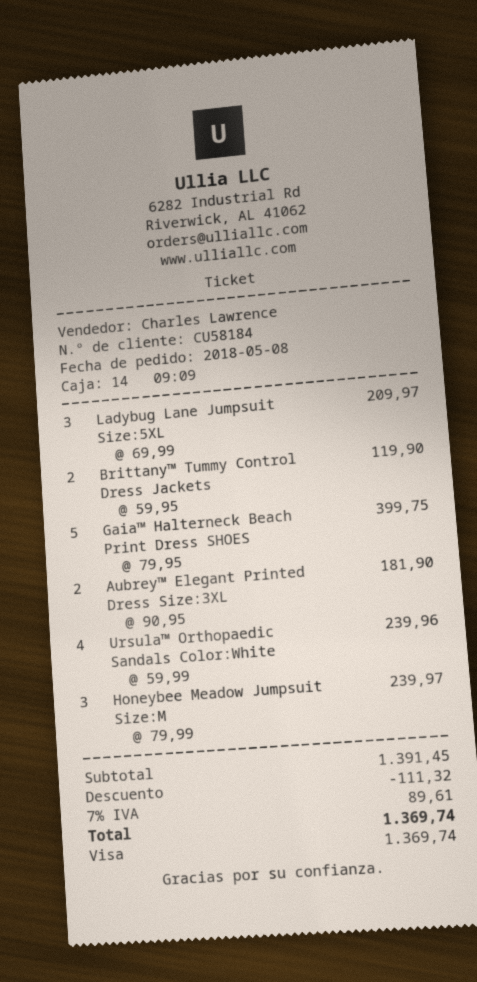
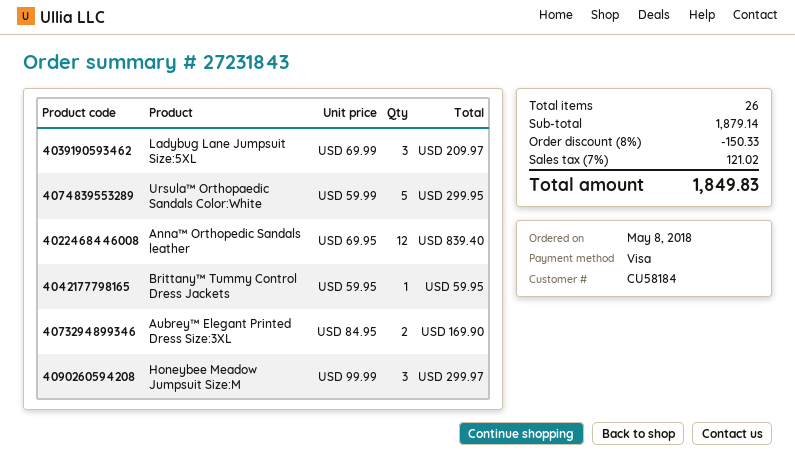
Brittany™ Tummy Control Dress Jackets: 2 x 59.95 = 119.90 -> 1 x 59.95 = 59.95
Gaia™ Halterneck Beach Print Dress SHOES: 5 x 79.95 = 399.75 -> none
Aubrey™ Elegant Printed Dress Size:3XL: 2 x 90.95 = 181.90 -> 2 x 84.95 = 169.90
Ursula™ Orthopaedic Sandals Color:White: 4 x 59.99 = 239.96 -> 5 x 59.99 = 299.95
Honeybee Meadow Jumpsuit Size:M: 3 x 79.99 = 239.97 -> 3 x 99.99 = 299.97
Anna™ Orthopedic Sandals leather: none -> 12 x 69.95 = 839.40
subtotal: 1391.45 -> 1879.14
discount: 111.32 -> 150.33
tax: 7% = 89.61 -> 7% = 121.02
total: 1369.74 -> 1849.83

